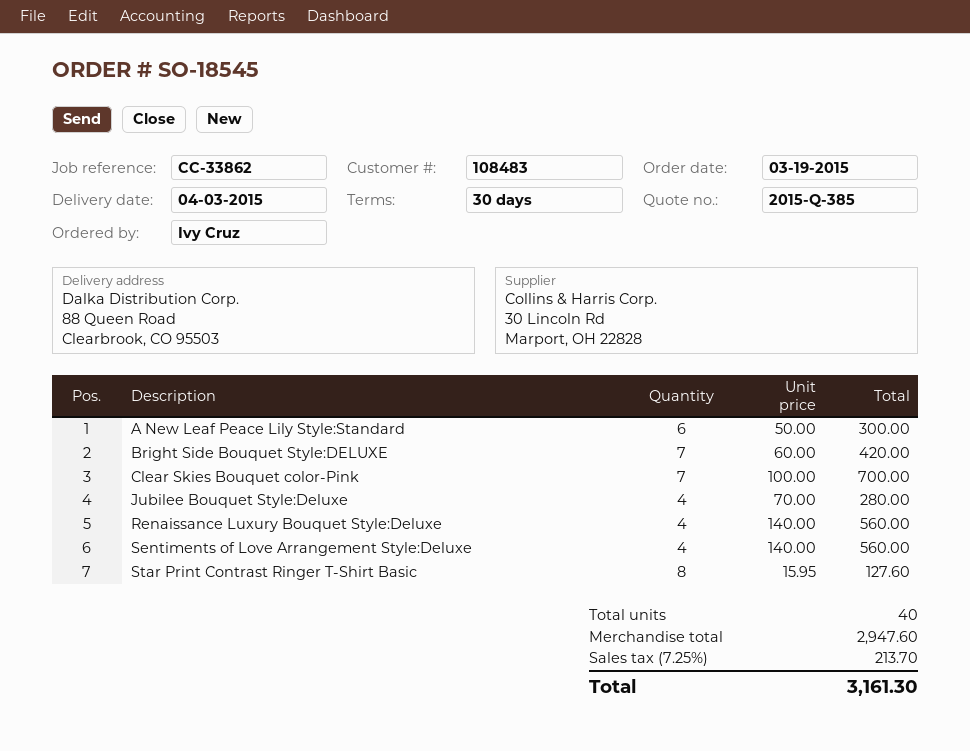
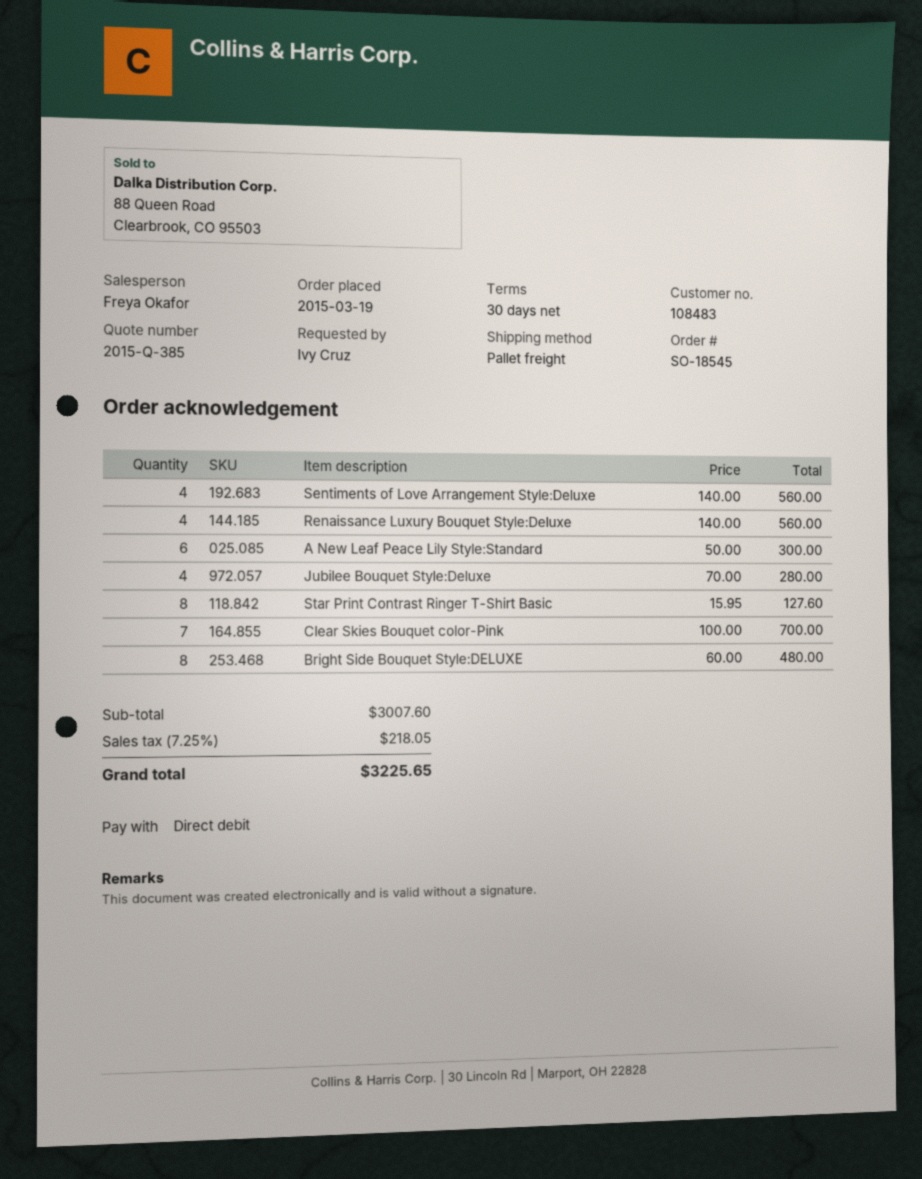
Bright Side Bouquet Style:DELUXE: 7 x 60.00 = 420.00 -> 8 x 60.00 = 480.00
subtotal: 2947.60 -> 3007.60
tax: 7.25% = 213.70 -> 7.25% = 218.05
total: 3161.30 -> 3225.65

